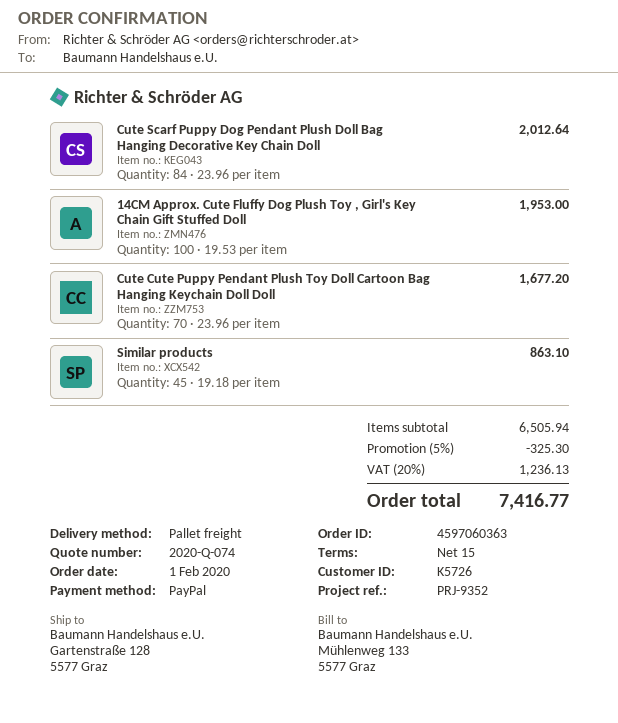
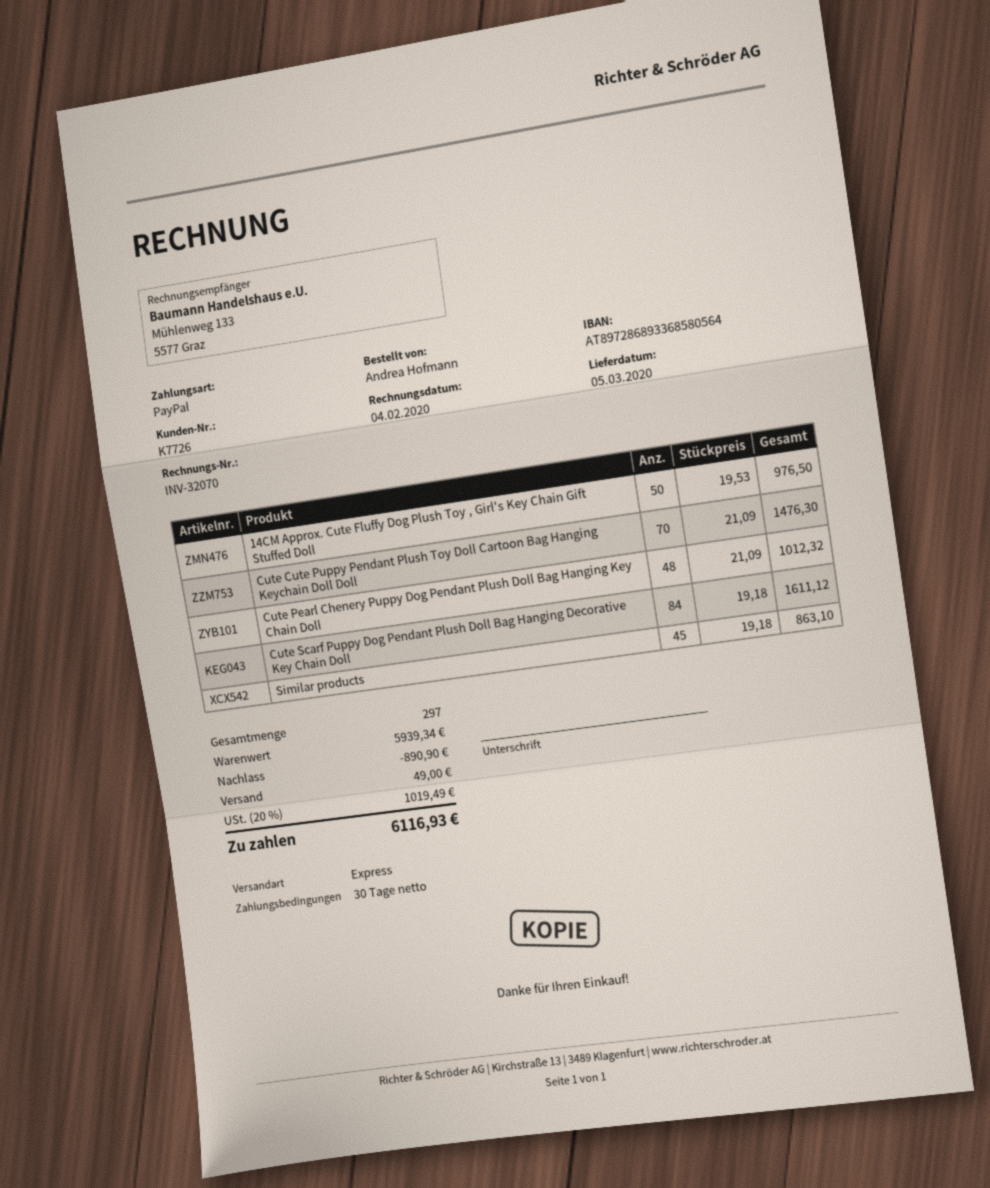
payment terms: 15 days -> 30 days
customer number: K5726 -> K7726
shipping method: pallet freight -> express
Cute Scarf Puppy Dog Pendant Plush Doll Bag Hanging Decorative Key Chain Doll: 84 x 23.96 = 2012.64 -> 84 x 19.18 = 1611.12
14CM Approx. Cute Fluffy Dog Plush Toy , Girl's Key Chain Gift Stuffed Doll: 100 x 19.53 = 1953.00 -> 50 x 19.53 = 976.50
Cute Cute Puppy Pendant Plush Toy Doll Cartoon Bag Hanging Keychain Doll Doll: 70 x 23.96 = 1677.20 -> 70 x 21.09 = 1476.30
Cute Pearl Chenery Puppy Dog Pendant Plush Doll Bag Hanging Key Chain Doll: none -> 48 x 21.09 = 1012.32
subtotal: 6505.94 -> 5939.34
discount: 325.30 -> 890.90
shipping: none -> 49.00
tax: 20% = 1236.13 -> 20% = 1019.49
total: 7416.77 -> 6116.93

